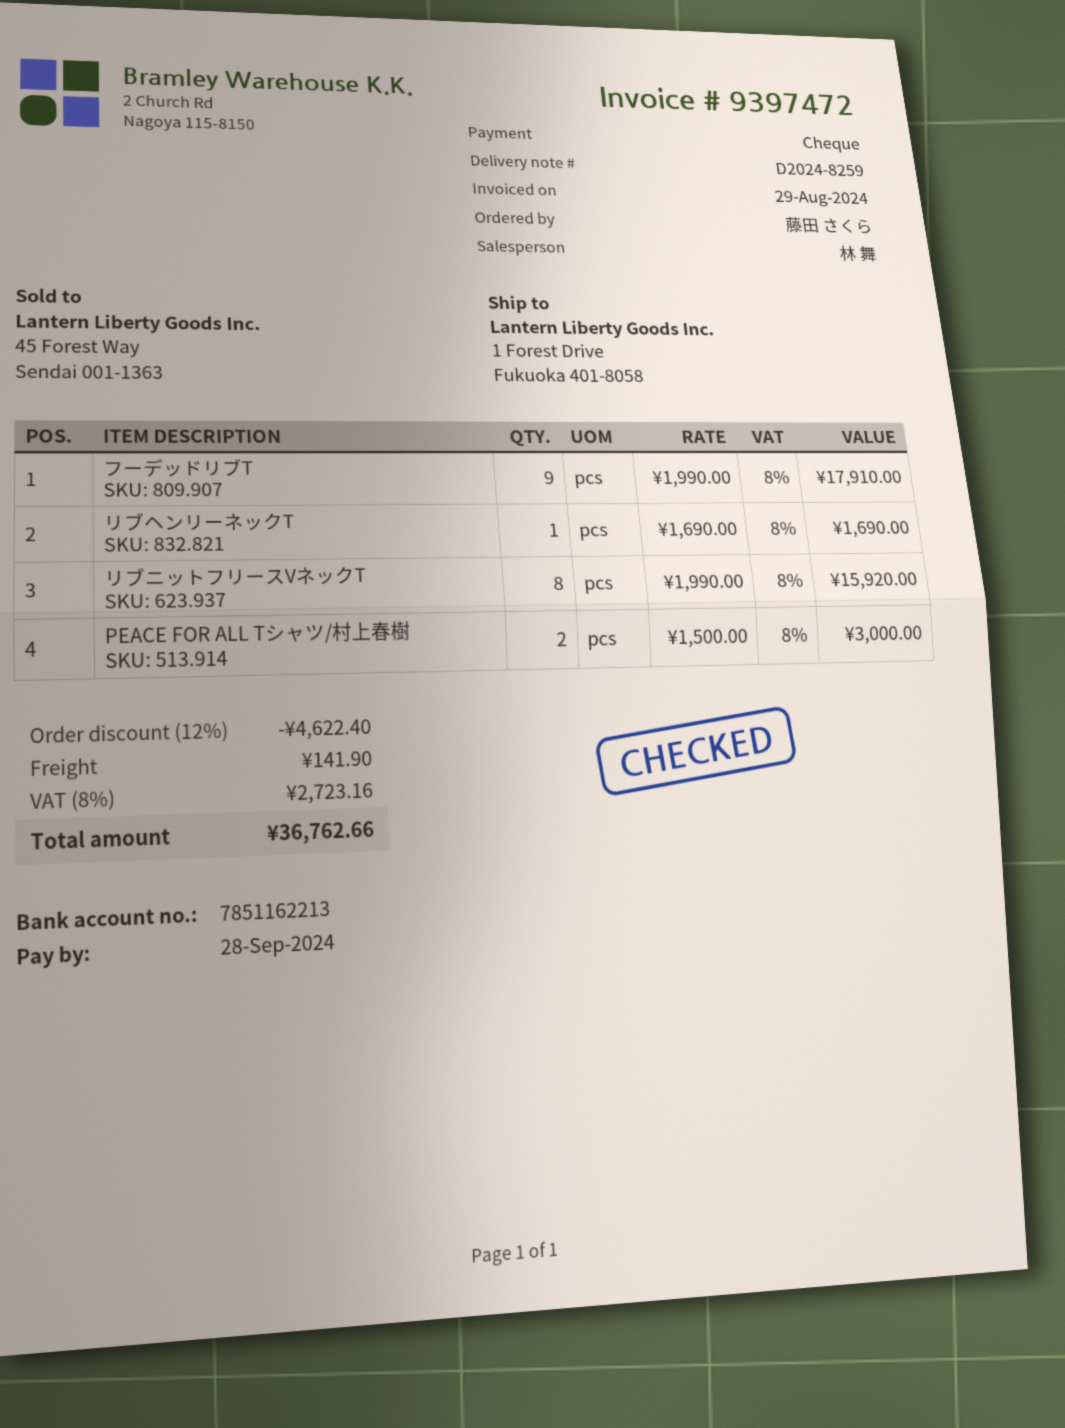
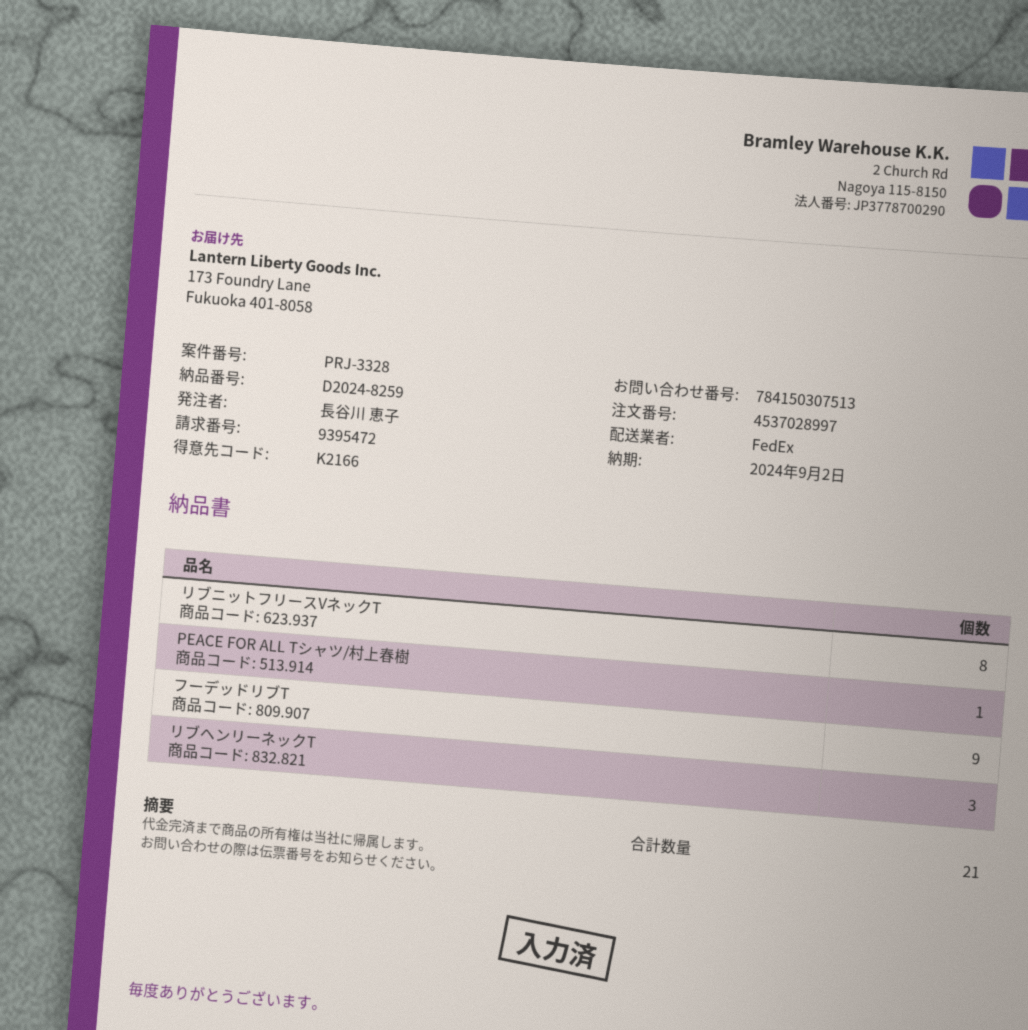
invoice number: 9397472 -> 9395472
ordered by: 藤田 さくら -> 長谷川 恵子
ship to: 1 Forest Drive, Fukuoka 401-8058 -> 173 Foundry Lane, Fukuoka 401-8058
リブヘンリーネックT: 1 -> 3
PEACE FOR ALL Tシャツ/村上春樹: 2 -> 1

